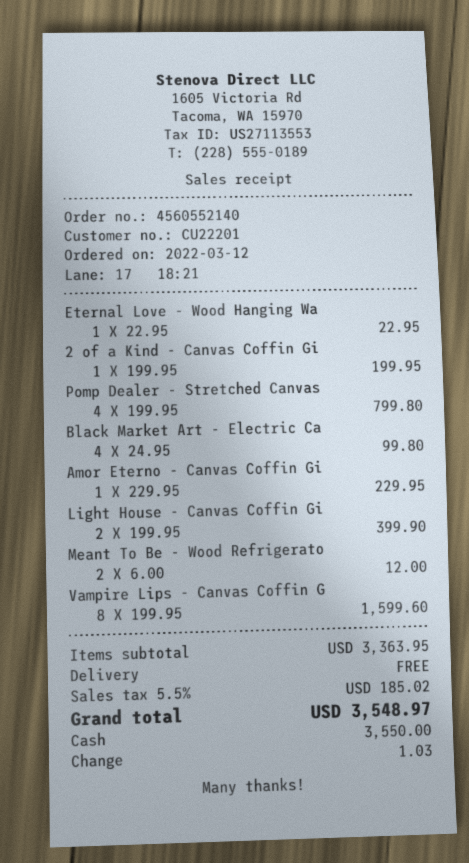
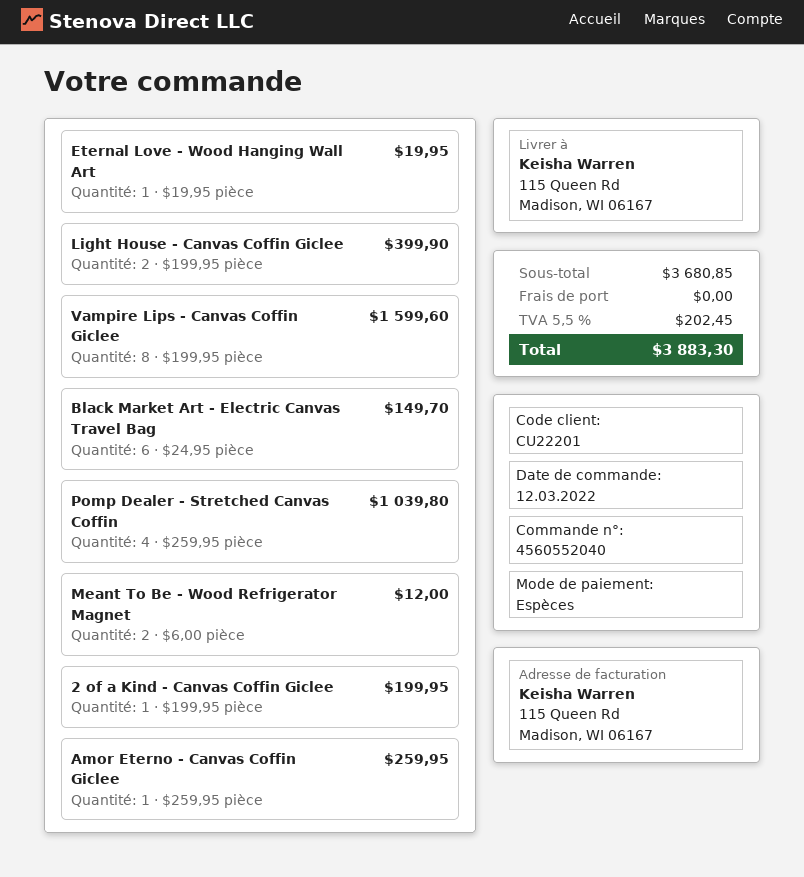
order number: 4560552140 -> 4560552040
Eternal Love - Wood Hanging Wa: 1 x 22.95 = 22.95 -> 1 x 19.95 = 19.95
Pomp Dealer - Stretched Canvas: 4 x 199.95 = 799.80 -> 4 x 259.95 = 1039.80
Black Market Art - Electric Ca: 4 x 24.95 = 99.80 -> 6 x 24.95 = 149.70
Amor Eterno - Canvas Coffin Gi: 1 x 229.95 = 229.95 -> 1 x 259.95 = 259.95
subtotal: 3363.95 -> 3680.85
tax: 5.5% = 185.02 -> 5.5% = 202.45
total: 3548.97 -> 3883.30

